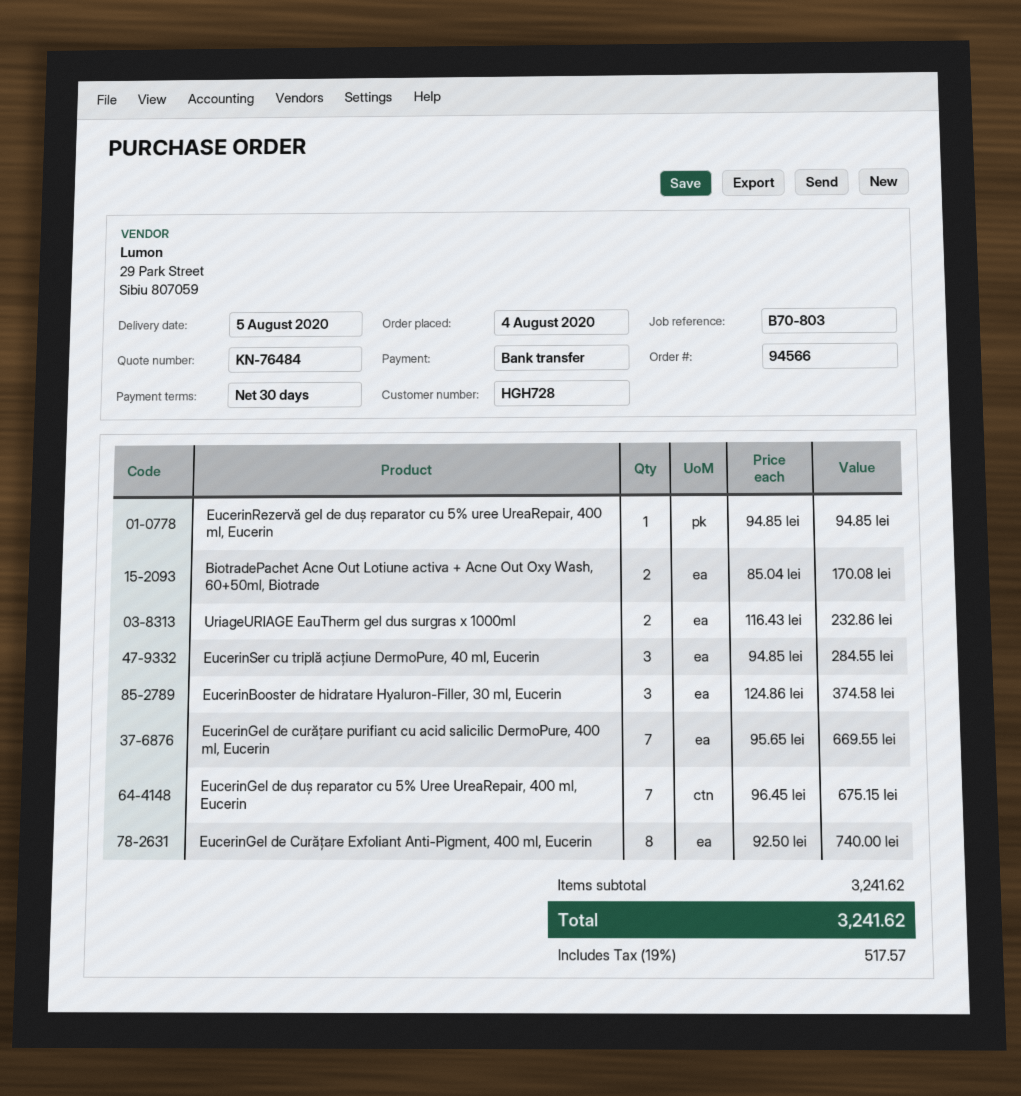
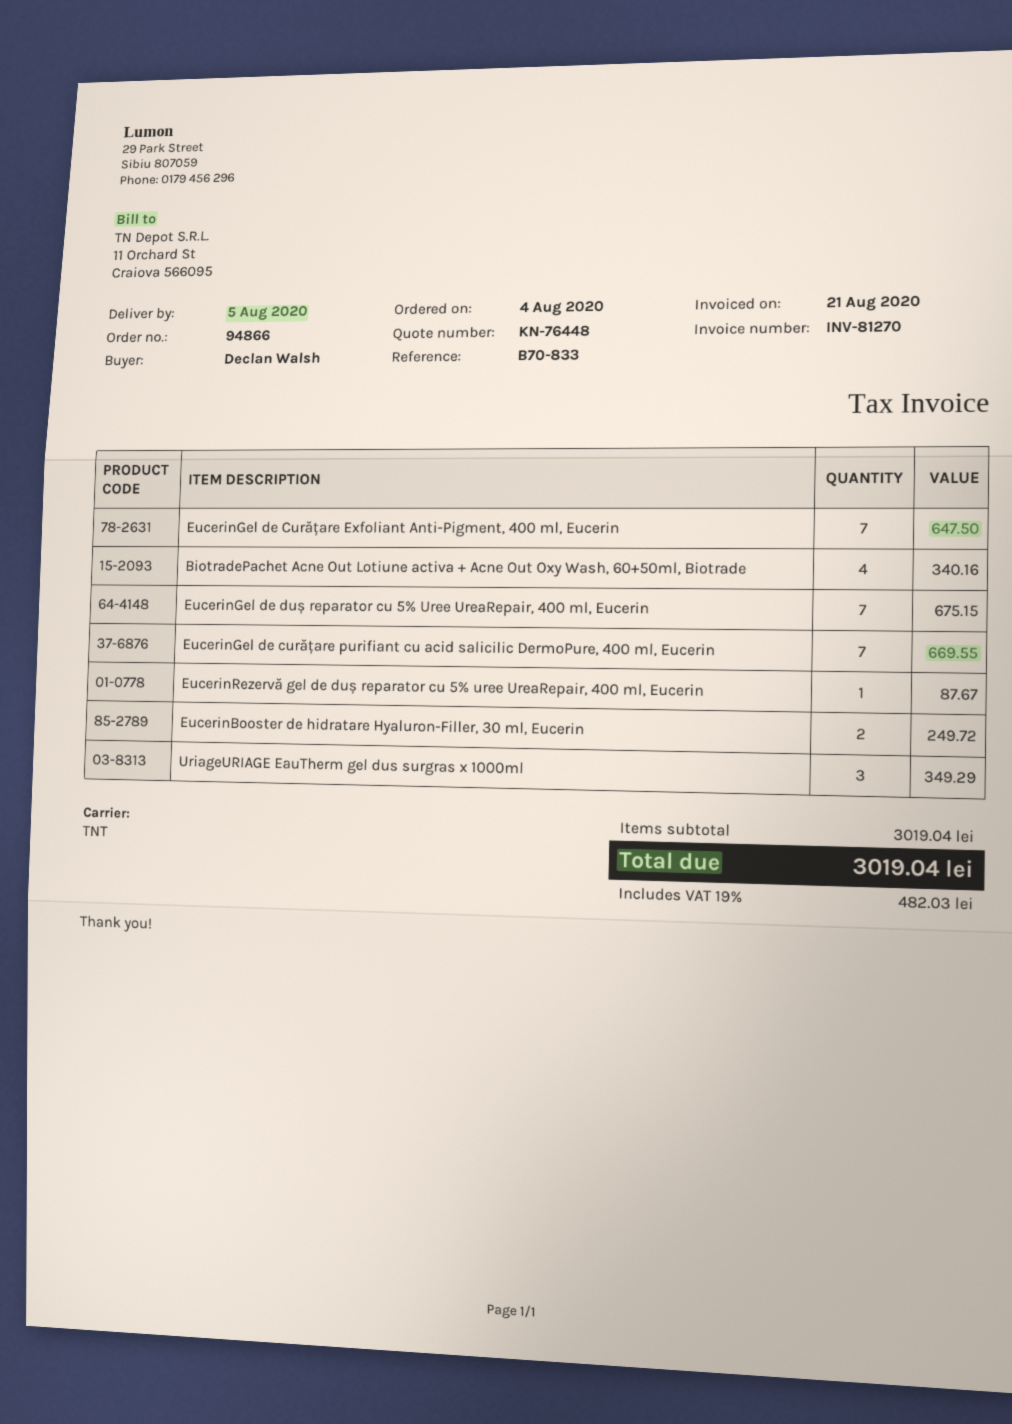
quote number: KN-76484 -> KN-76448
order number: 94566 -> 94866
reference: B70-803 -> B70-833
EucerinRezervă gel de duș reparator cu 5% uree UreaRepair, 400 ml, Eucerin: 1 for 94.85 -> 1 for 87.67
BiotradePachet Acne Out Lotiune activa + Acne Out Oxy Wash, 60+50ml, Biotrade: 2 for 170.08 -> 4 for 340.16
UriageURIAGE EauTherm gel dus surgras x 1000ml: 2 for 232.86 -> 3 for 349.29
EucerinSer cu triplă acțiune DermoPure, 40 ml, Eucerin: 3 for 284.55 -> none
EucerinBooster de hidratare Hyaluron-Filler, 30 ml, Eucerin: 3 for 374.58 -> 2 for 249.72
EucerinGel de Curățare Exfoliant Anti-Pigment, 400 ml, Eucerin: 8 for 740.00 -> 7 for 647.50
subtotal: 3241.62 -> 3019.04
tax: 19% = 517.57 -> 19% = 482.03
total: 3241.62 -> 3019.04

